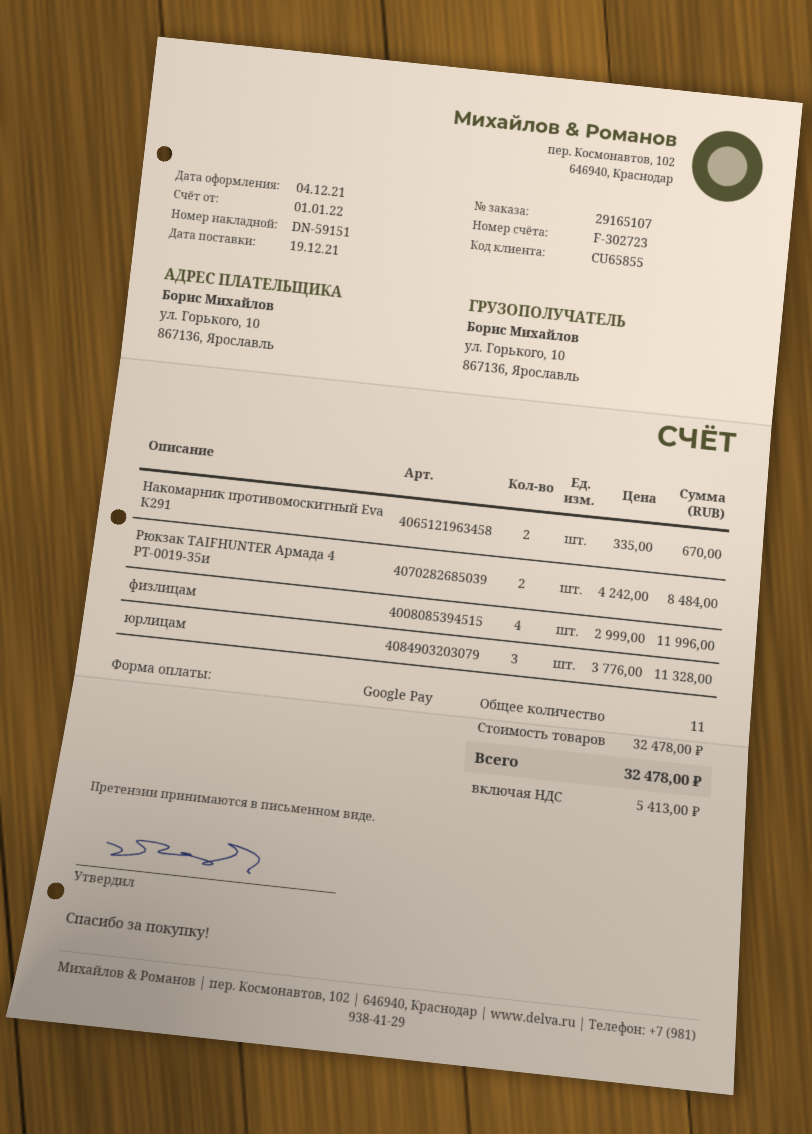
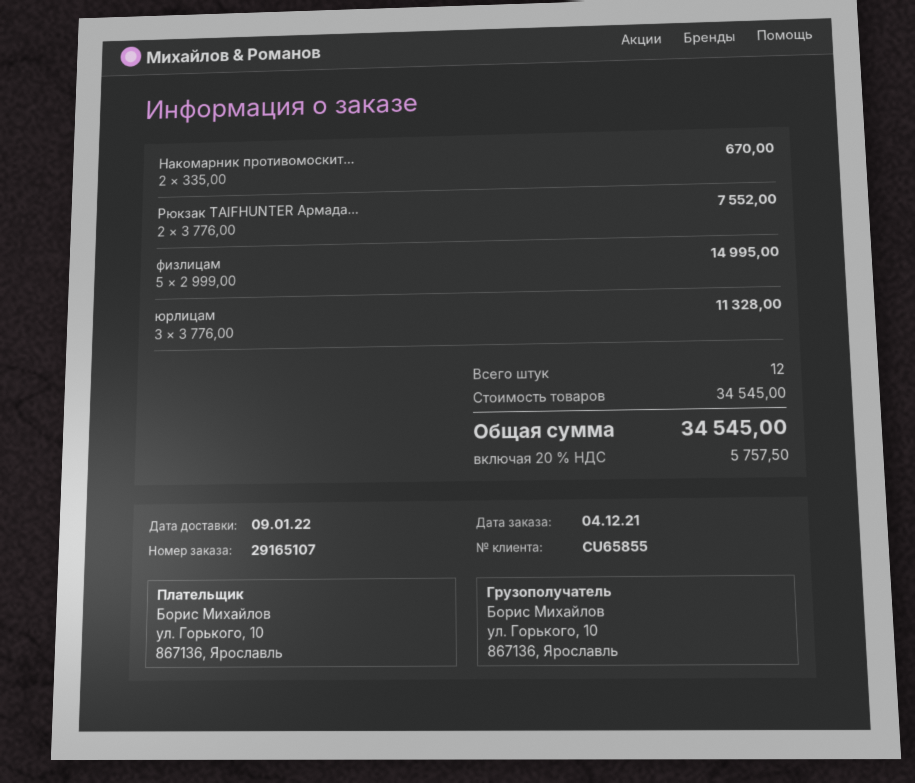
delivery date: 2021-12-19 -> 2022-01-09
Рюкзак TAIFHUNTER Армада 4 РТ-0019-35и: 2 x 4242.00 = 8484.00 -> 2 x 3776.00 = 7552.00
физлицам: 4 x 2999.00 = 11996.00 -> 5 x 2999.00 = 14995.00
total quantity: 11 -> 12
subtotal: 32478.00 -> 34545.00
tax: 5413.00 -> 5757.50
total: 32478.00 -> 34545.00

